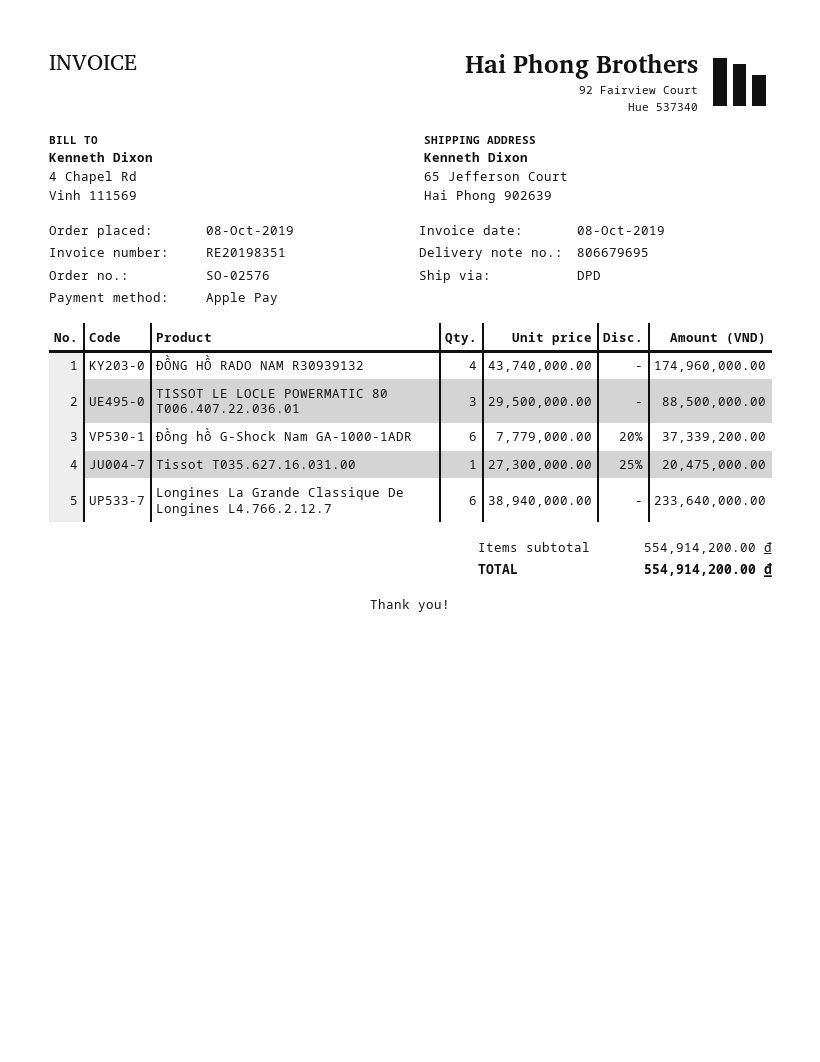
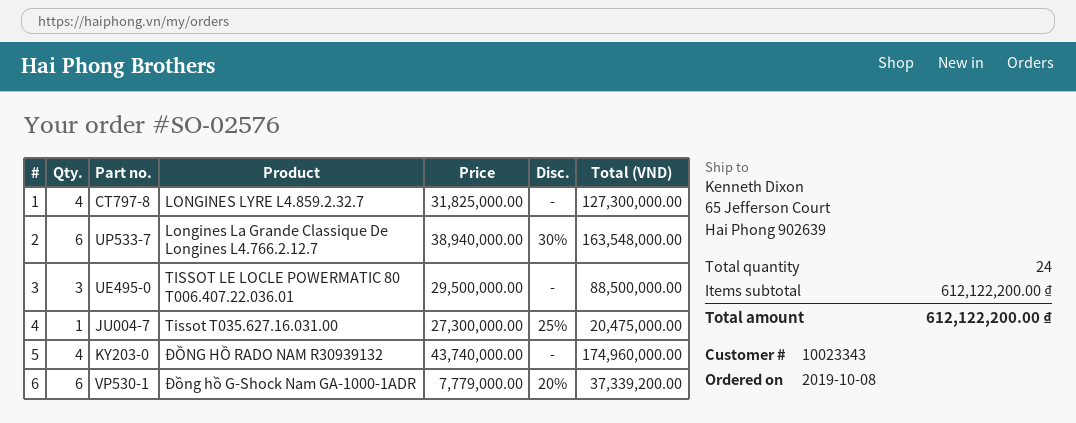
Longines La Grande Classique De Longines L4.766.2.12.7: 6 x 38940000.00 = 233640000.00 -> 6 x 38940000.00 - 30% = 163548000.00
LONGINES LYRE L4.859.2.32.7: none -> 4 x 31825000.00 = 127300000.00
subtotal: 554914200.00 -> 612122200.00
total: 554914200.00 -> 612122200.00

